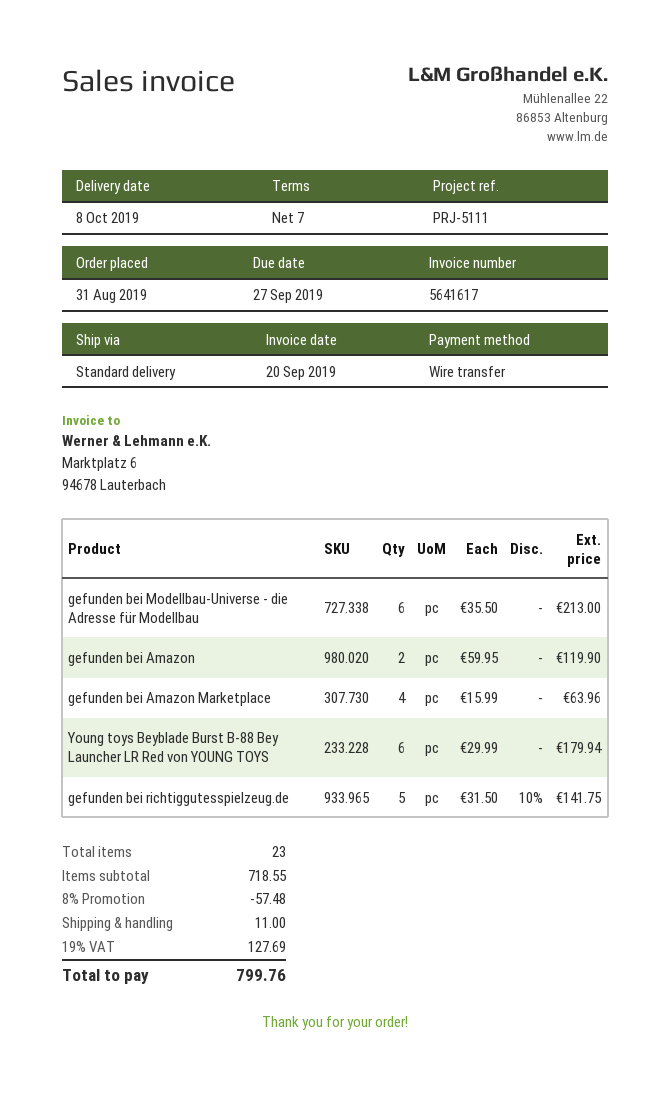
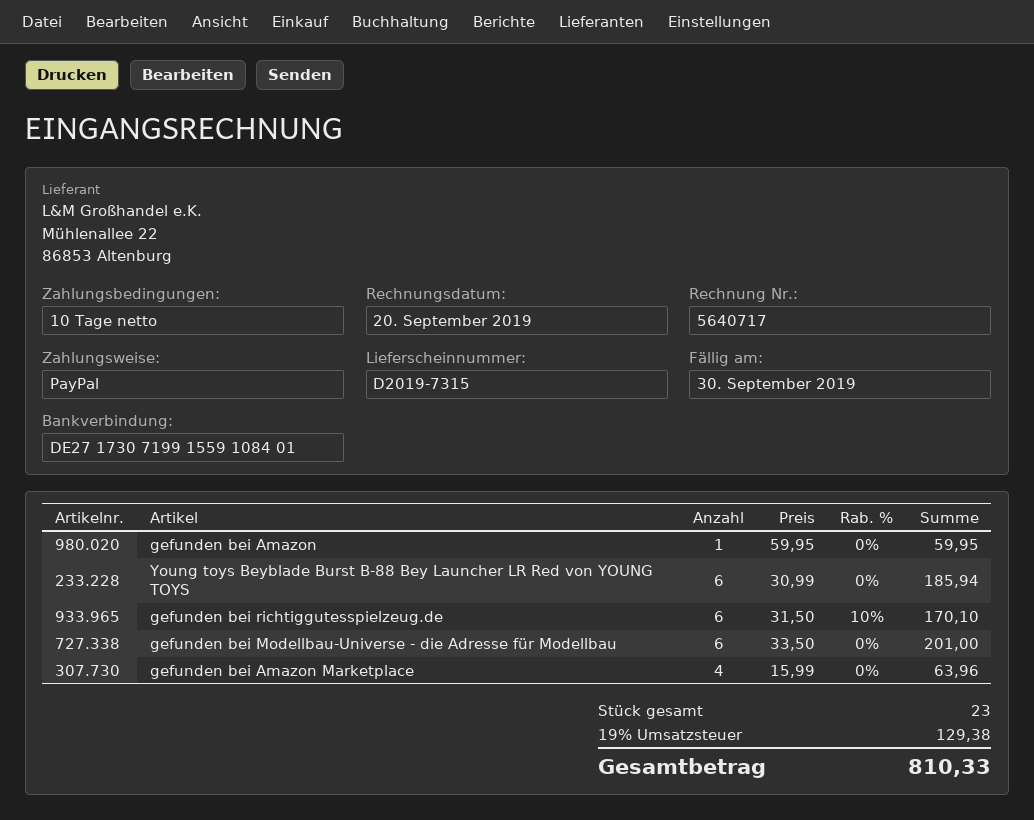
invoice number: 5641617 -> 5640717
payment terms: 7 days -> 10 days
due date: 2019-09-27 -> 2019-09-30
payment method: bank transfer -> PayPal
gefunden bei Modellbau-Universe - die Adresse für Modellbau: 6 x 35.50 = 213.00 -> 6 x 33.50 = 201.00
gefunden bei Amazon: 2 x 59.95 = 119.90 -> 1 x 59.95 = 59.95
Young toys Beyblade Burst B-88 Bey Launcher LR Red von YOUNG TOYS: 6 x 29.99 = 179.94 -> 6 x 30.99 = 185.94
gefunden bei richtiggutesspielzeug.de: 5 x 31.50 - 10% = 141.75 -> 6 x 31.50 - 10% = 170.10
discount: 8% = 57.48 -> none
shipping: 11.00 -> none
tax: 19% = 127.69 -> 19% = 129.38
total: 799.76 -> 810.33

